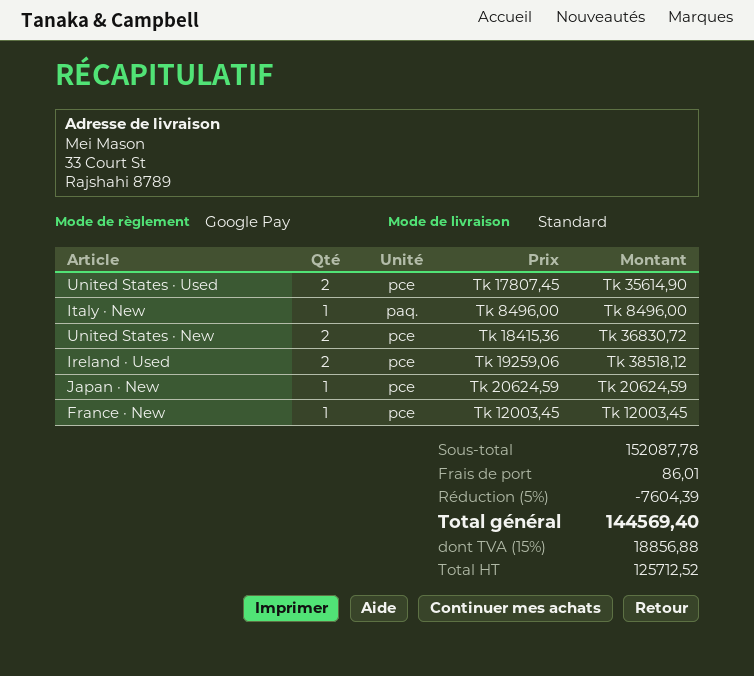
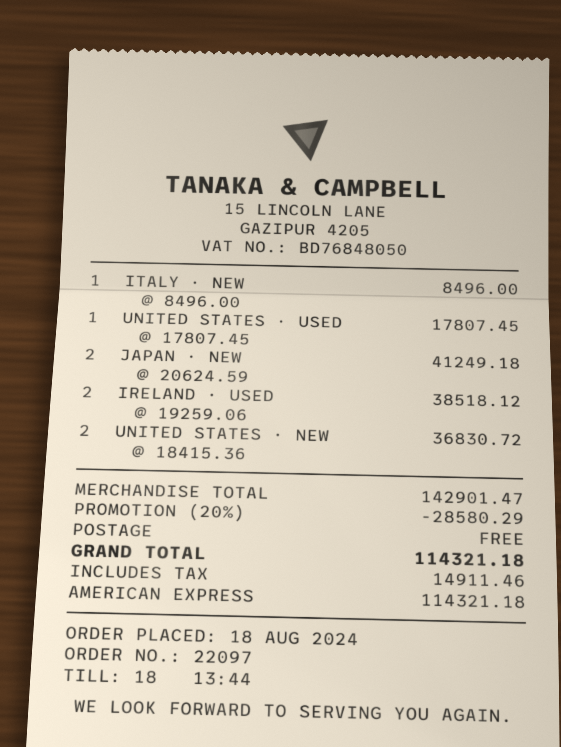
payment method: Google Pay -> American Express
United States · Used: 2 x 17807.45 = 35614.90 -> 1 x 17807.45 = 17807.45
Japan · New: 1 x 20624.59 = 20624.59 -> 2 x 20624.59 = 41249.18
France · New: 1 x 12003.45 = 12003.45 -> none
subtotal: 152087.78 -> 142901.47
discount: 5% = 7604.39 -> 20% = 28580.29
shipping: 86.01 -> 0.00
tax: 18856.88 -> 14911.46
total: 144569.40 -> 114321.18

